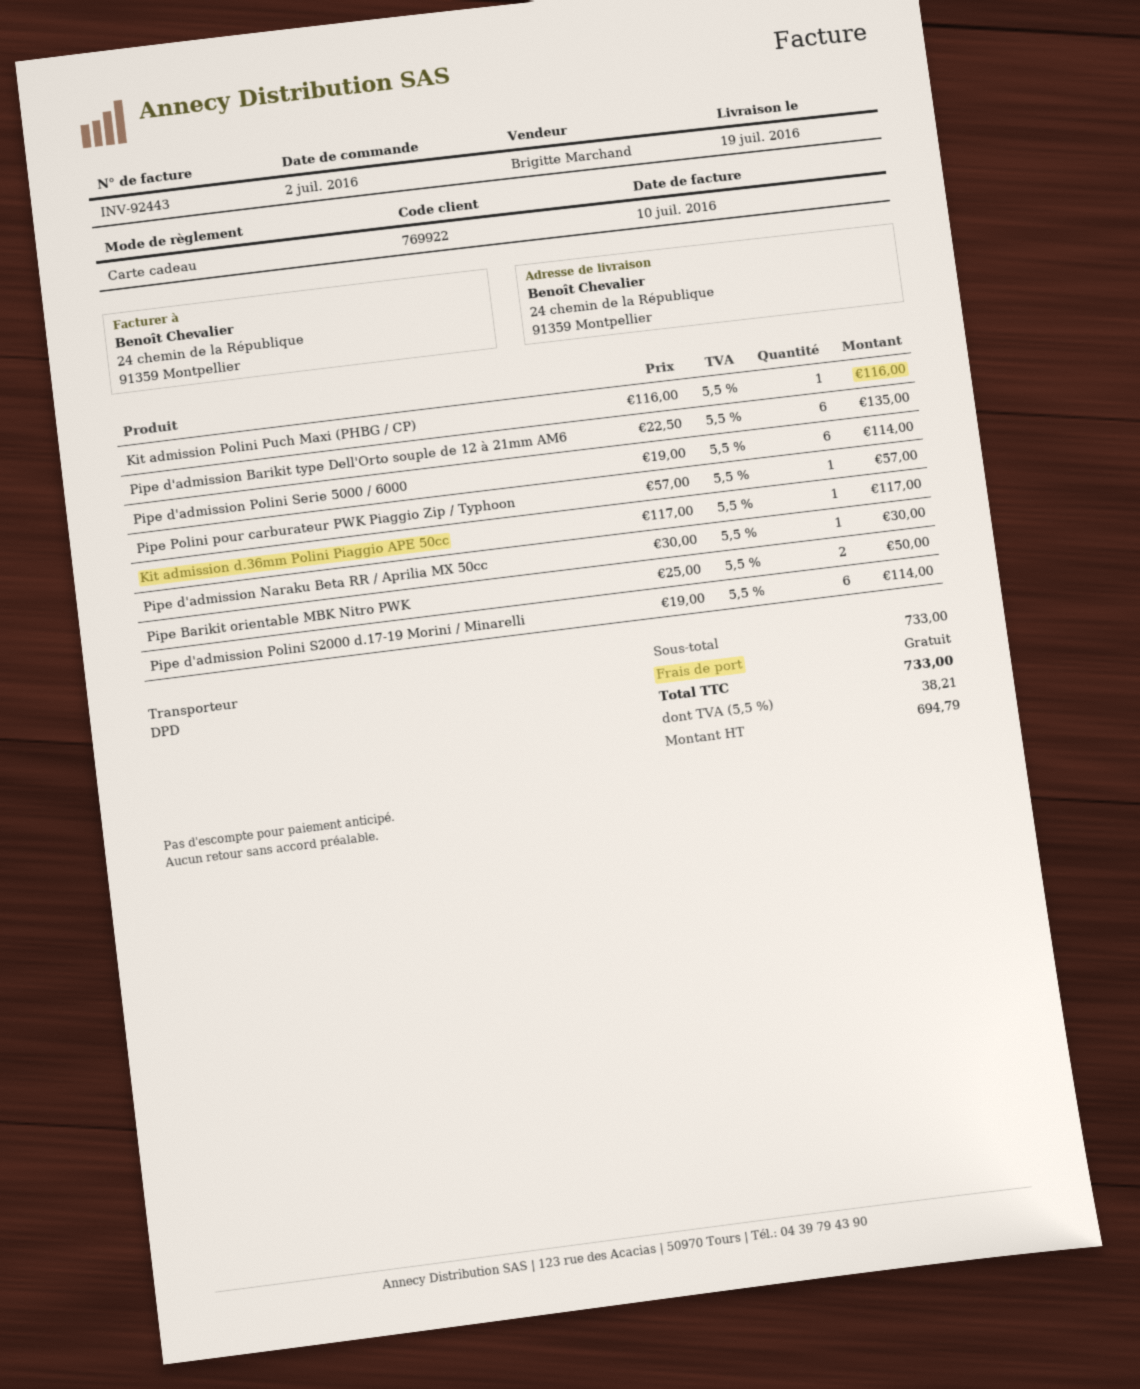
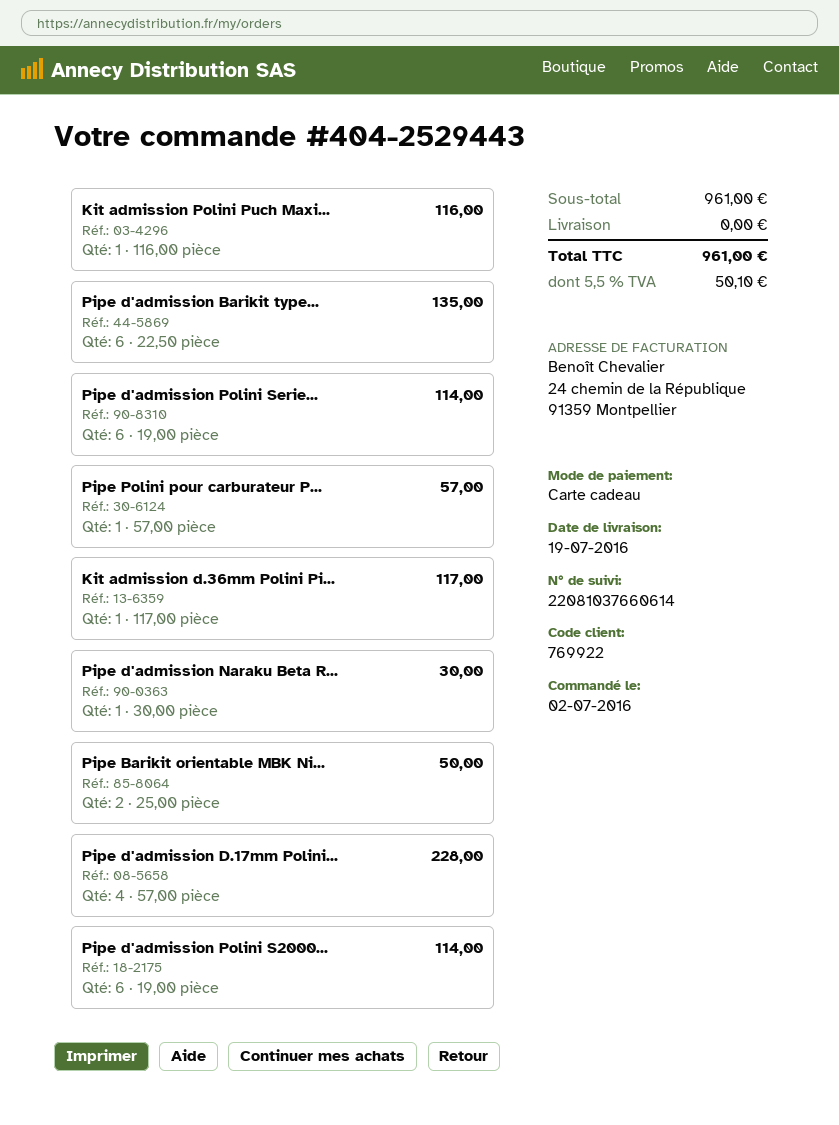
Pipe d'admission D.17mm Polini...: none -> 4 x 57.00 = 228.00
subtotal: 733.00 -> 961.00
tax: 5.5% = 38.21 -> 5.5% = 50.10
total: 733.00 -> 961.00

